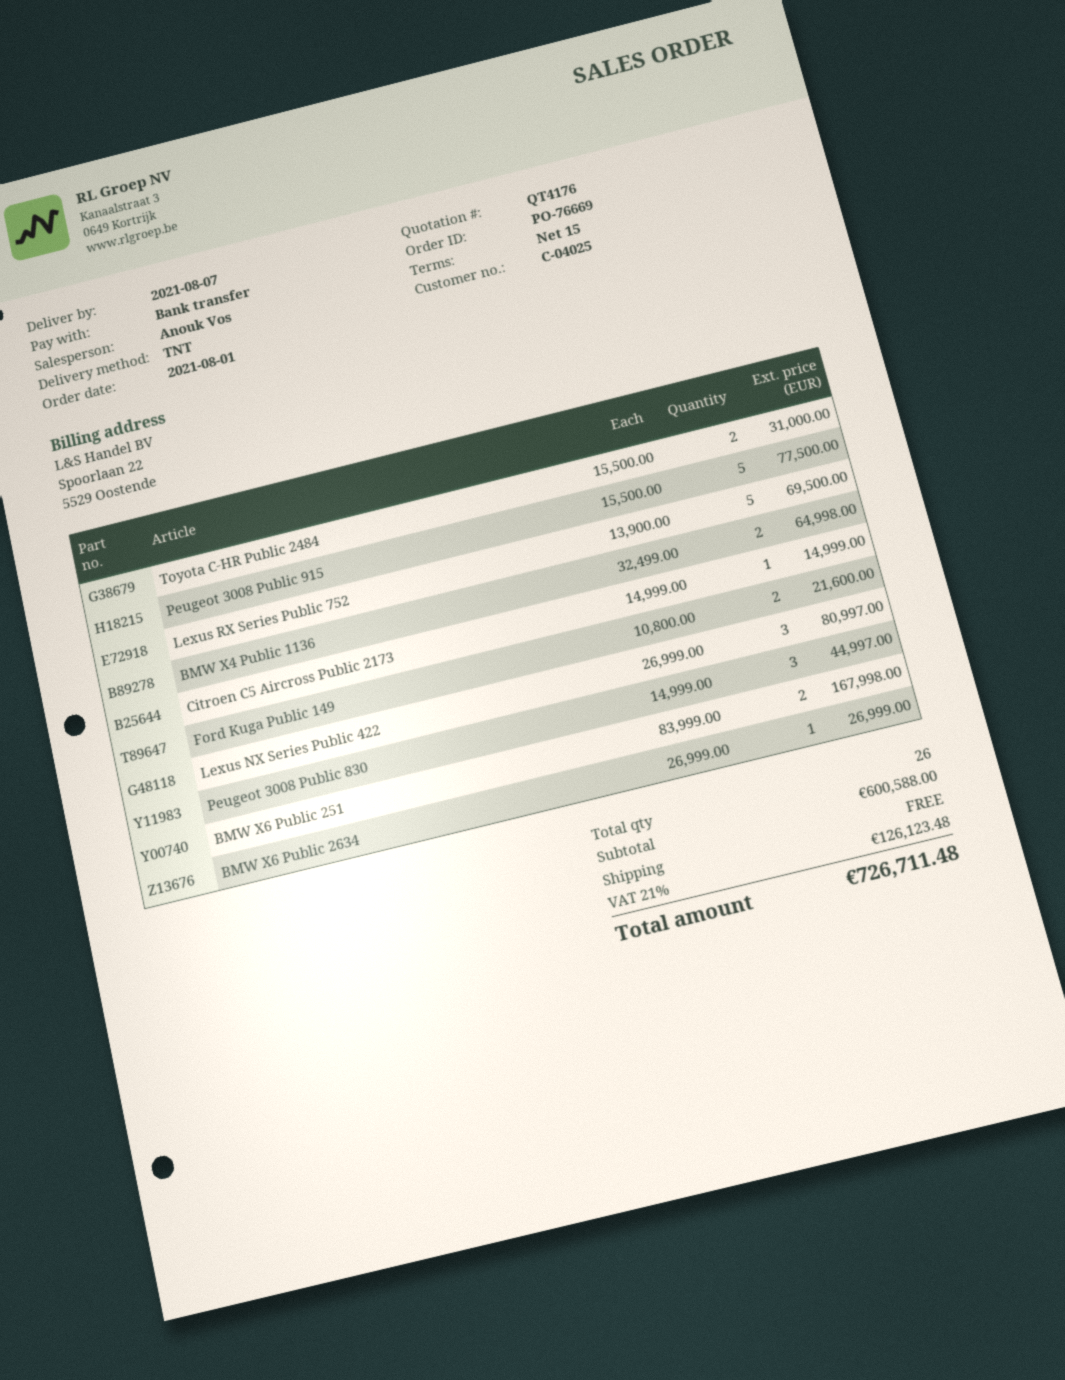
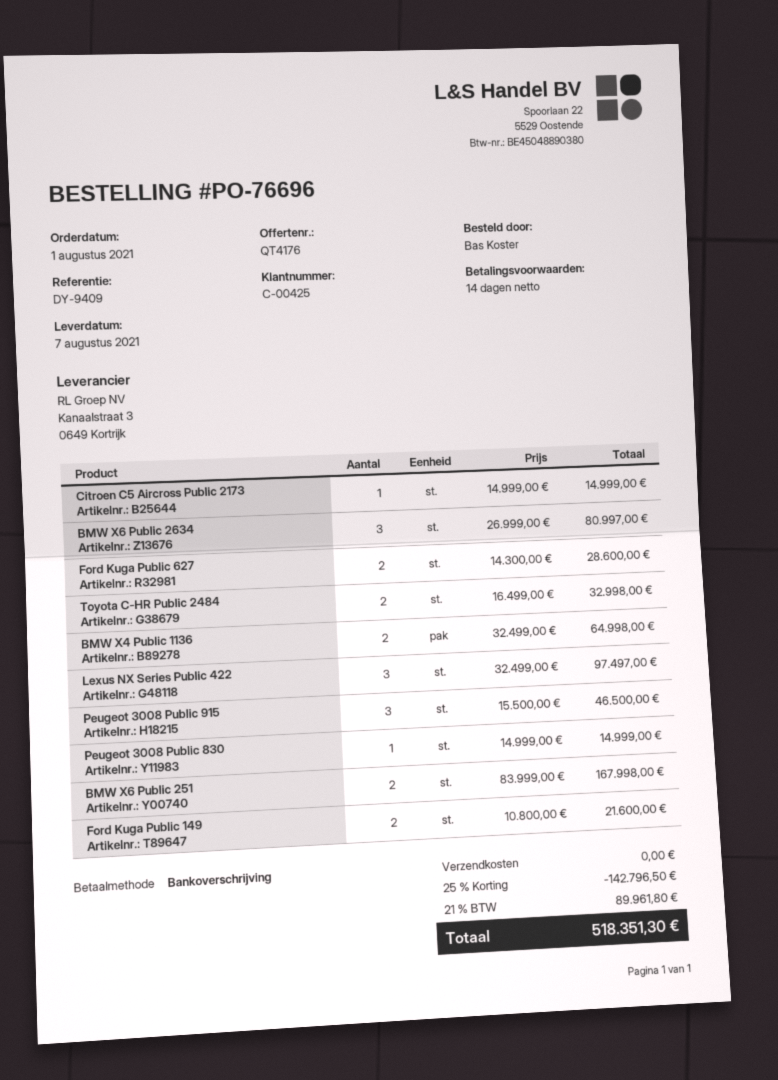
order number: PO-76669 -> PO-76696
payment terms: 15 days -> 14 days
customer number: C-04025 -> C-00425
Toyota C-HR Public 2484: 2 x 15500.00 = 31000.00 -> 2 x 16499.00 = 32998.00
Peugeot 3008 Public 915: 5 x 15500.00 = 77500.00 -> 3 x 15500.00 = 46500.00
Lexus RX Series Public 752: 5 x 13900.00 = 69500.00 -> none
Lexus NX Series Public 422: 3 x 26999.00 = 80997.00 -> 3 x 32499.00 = 97497.00
Peugeot 3008 Public 830: 3 x 14999.00 = 44997.00 -> 1 x 14999.00 = 14999.00
BMW X6 Public 2634: 1 x 26999.00 = 26999.00 -> 3 x 26999.00 = 80997.00
Ford Kuga Public 627: none -> 2 x 14300.00 = 28600.00
discount: none -> 25% = 142796.50
tax: 21% = 126123.48 -> 21% = 89961.80
total: 726711.48 -> 518351.30

